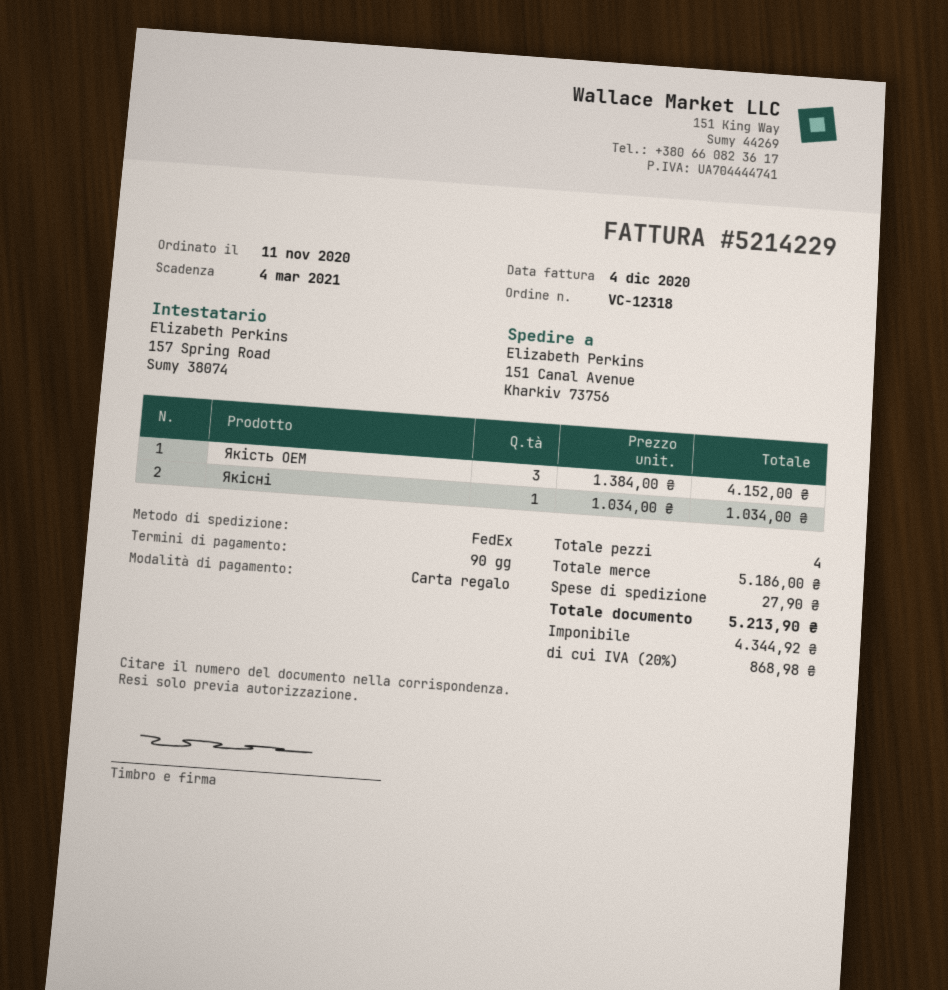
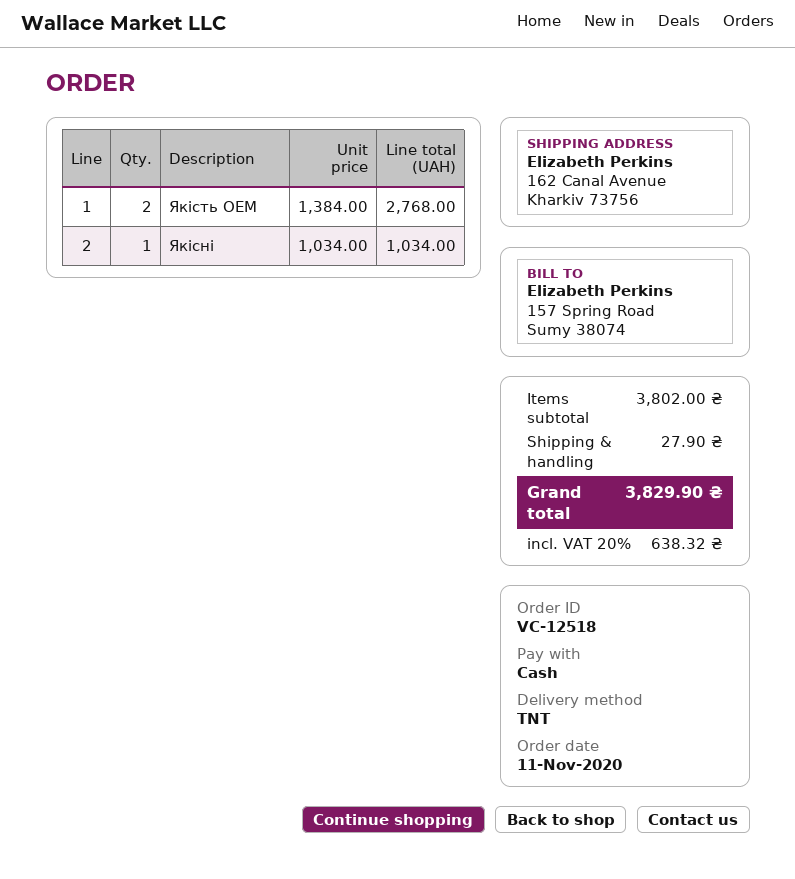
order number: VC-12318 -> VC-12518
payment method: gift card -> cash
shipping method: FedEx -> TNT
ship to: 151 Canal Avenue, Kharkiv 73756 -> 162 Canal Avenue, Kharkiv 73756
Якість OEM: 3 x 1384.00 = 4152.00 -> 2 x 1384.00 = 2768.00
subtotal: 5186.00 -> 3802.00
tax: 20% = 868.98 -> 20% = 638.32
total: 5213.90 -> 3829.90

